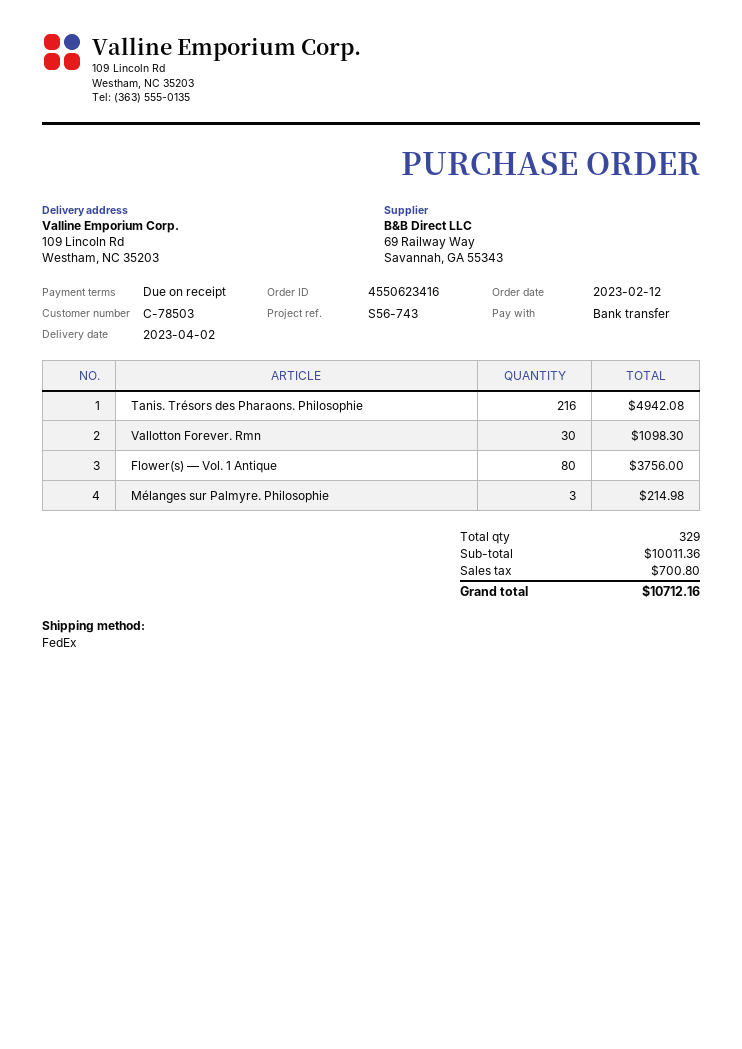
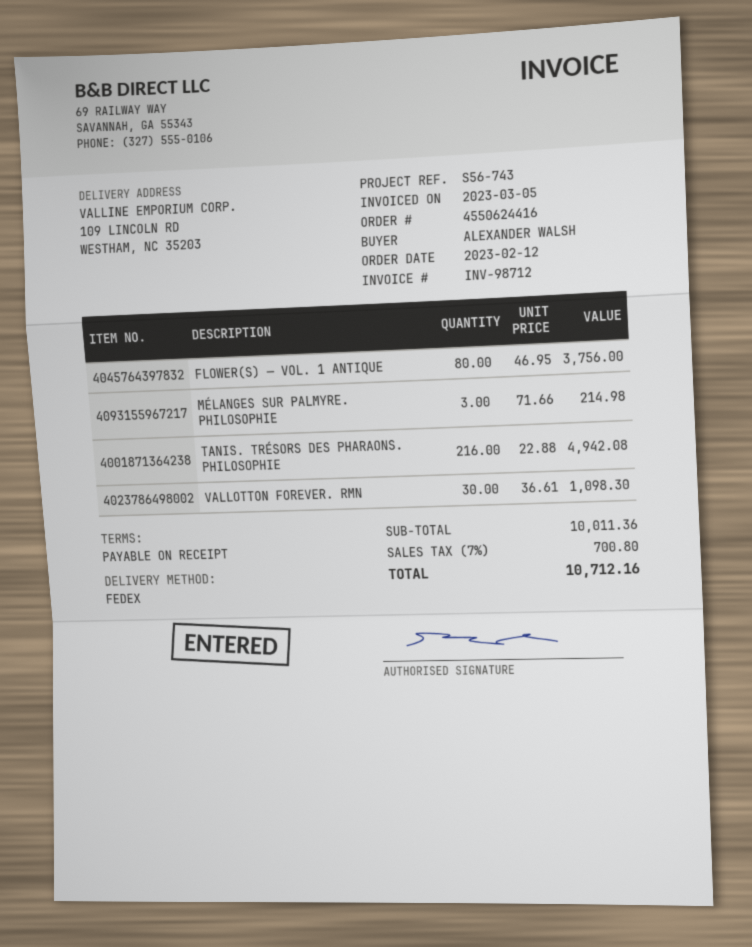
order number: 4550623416 -> 4550624416

